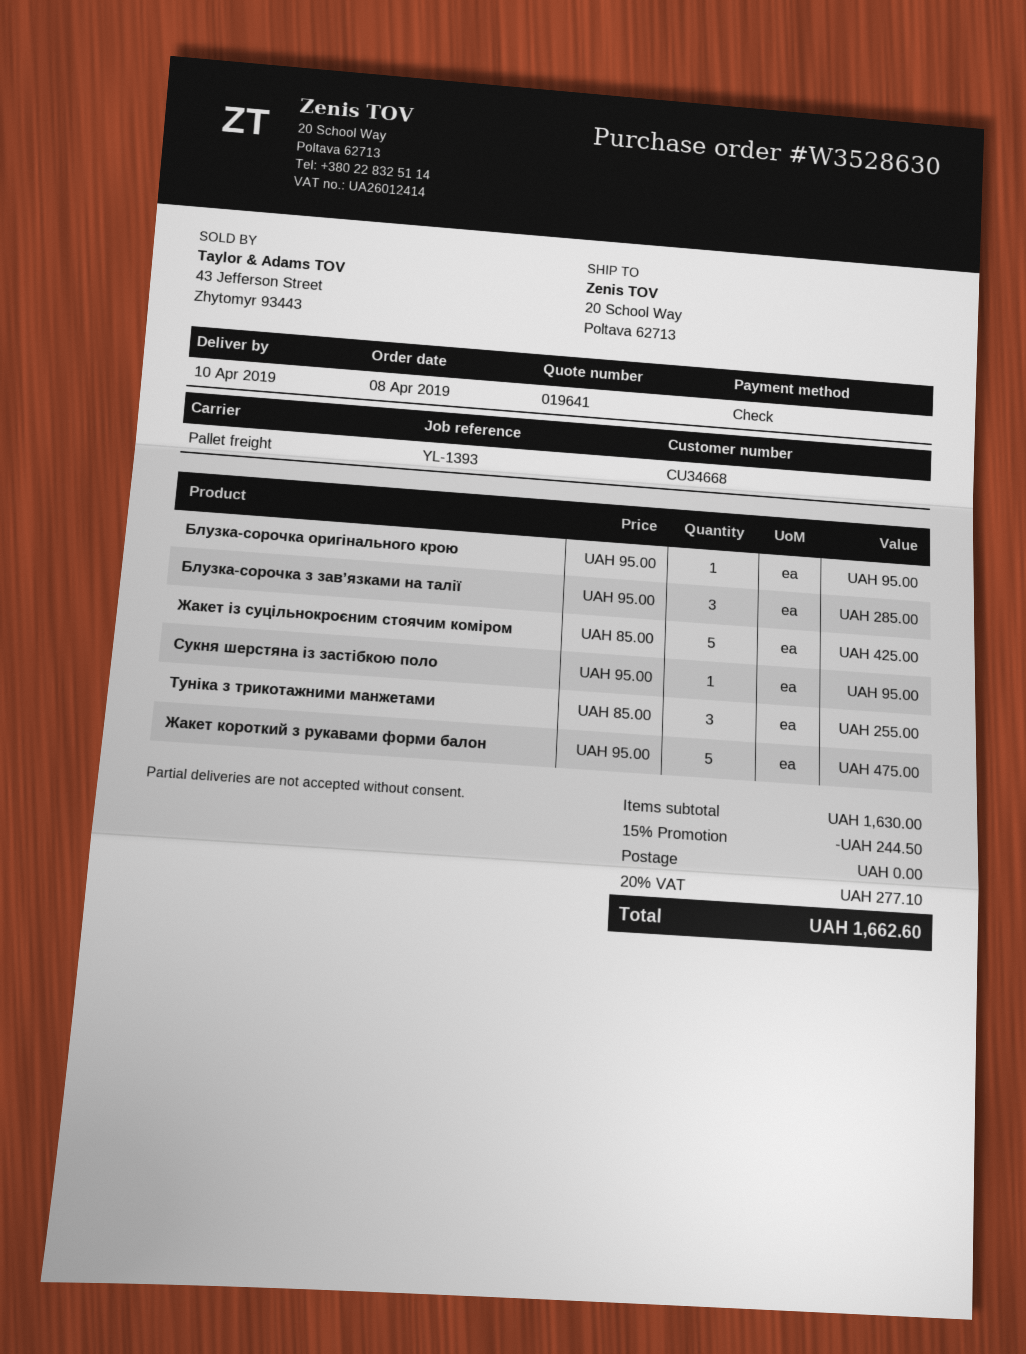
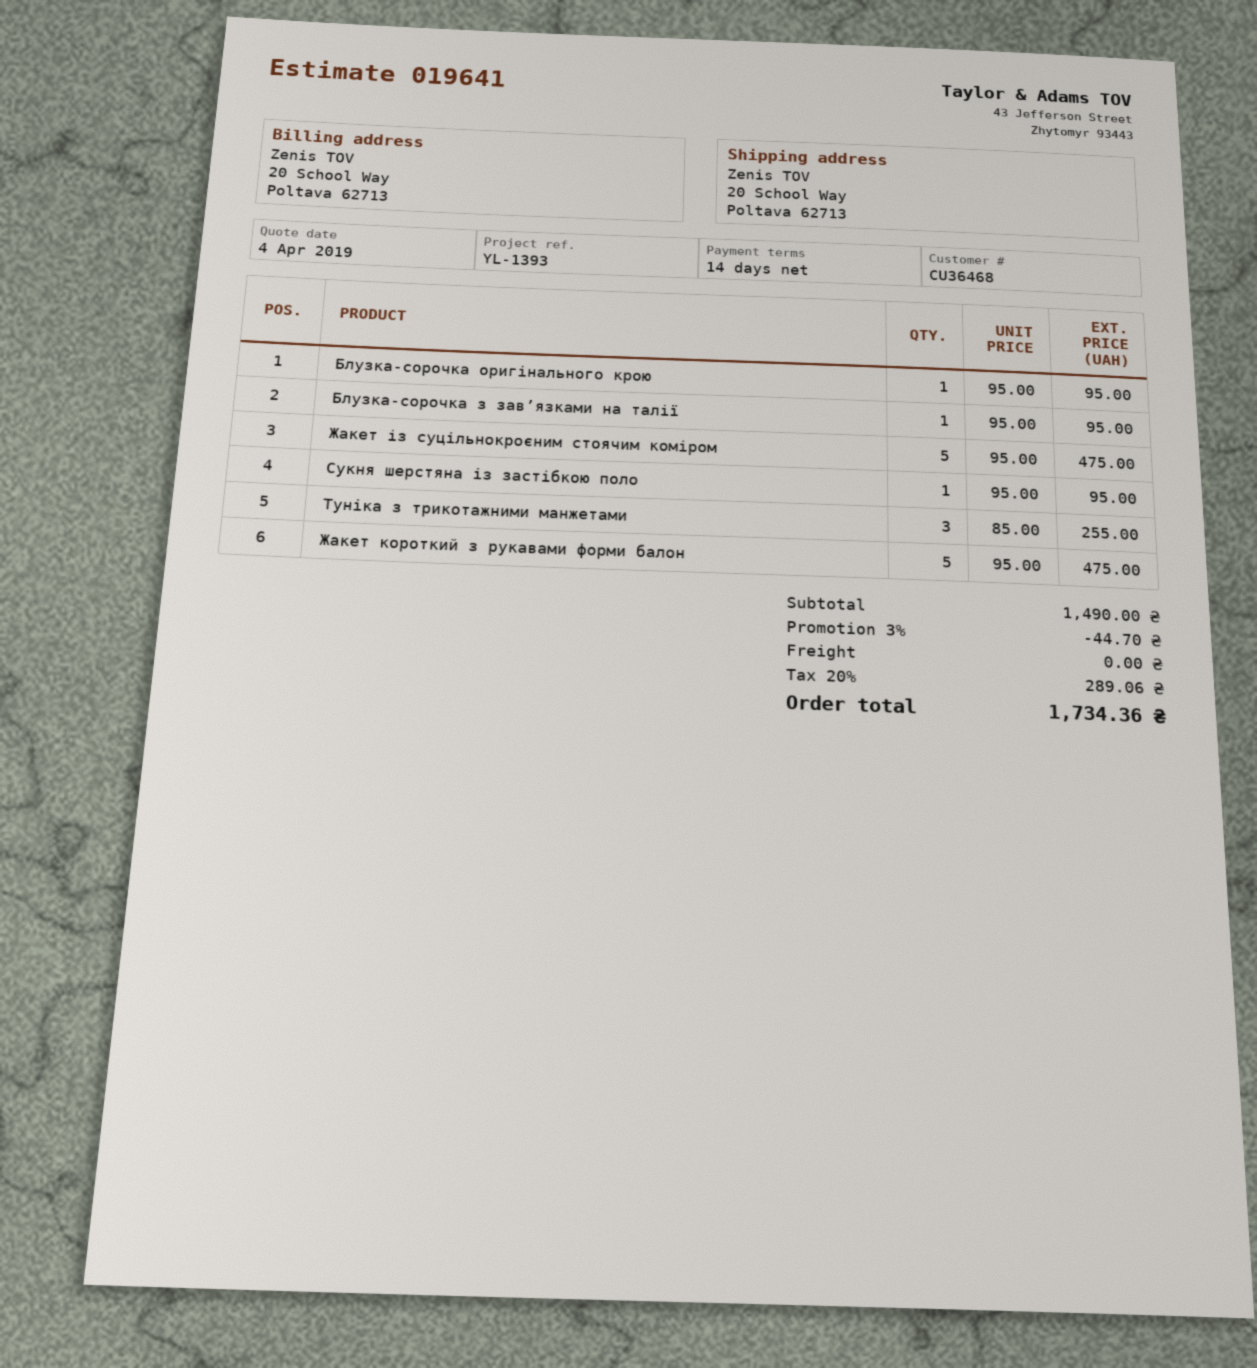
customer number: CU34668 -> CU36468
Блузка-сорочка з зав’язками на талії: 3 x 95.00 = 285.00 -> 1 x 95.00 = 95.00
Жакет із суцільнокроєним стоячим коміром: 5 x 85.00 = 425.00 -> 5 x 95.00 = 475.00
subtotal: 1630.00 -> 1490.00
discount: 15% = 244.50 -> 3% = 44.70
tax: 20% = 277.10 -> 20% = 289.06
total: 1662.60 -> 1734.36

